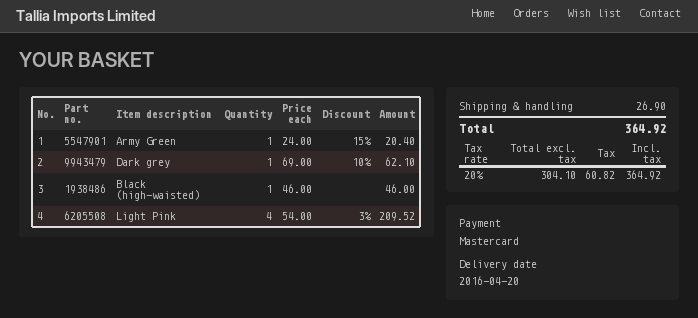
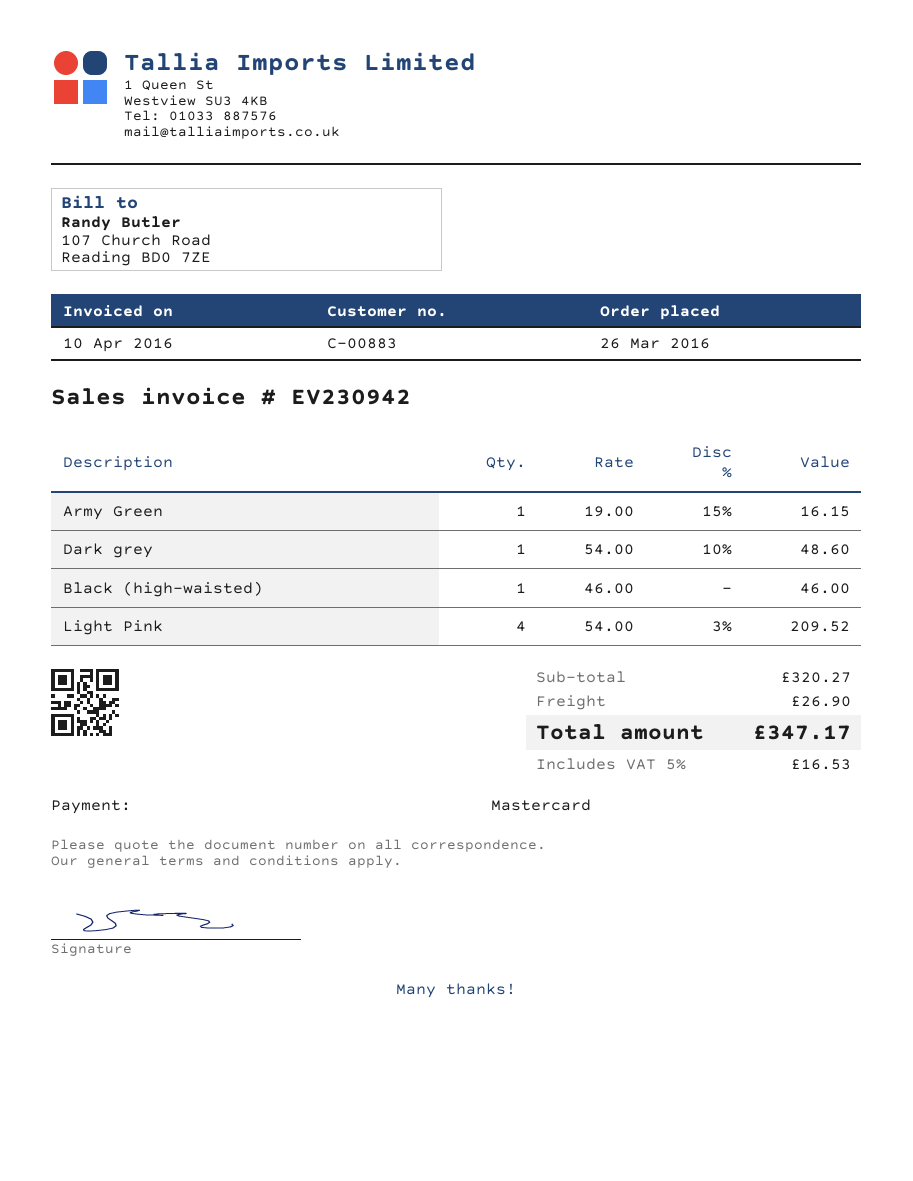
Army Green: 1 x 24.00 - 15% = 20.40 -> 1 x 19.00 - 15% = 16.15
Dark grey: 1 x 69.00 - 10% = 62.10 -> 1 x 54.00 - 10% = 48.60
tax: 20% = 60.82 -> 5% = 16.53
total: 364.92 -> 347.17

